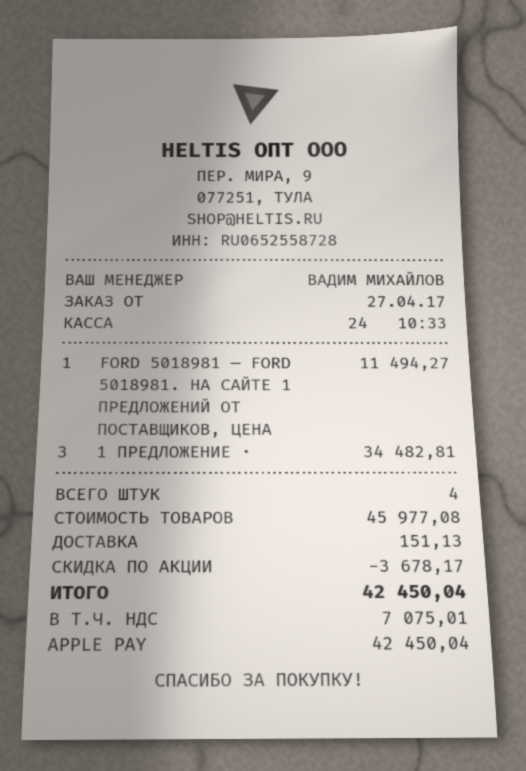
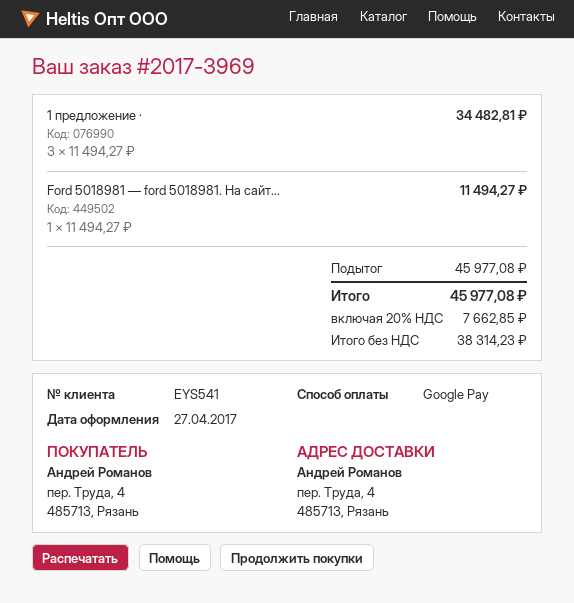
payment method: Apple Pay -> Google Pay
discount: 3678.17 -> none
shipping: 151.13 -> none
tax: 7075.01 -> 7662.85
total: 42450.04 -> 45977.08

